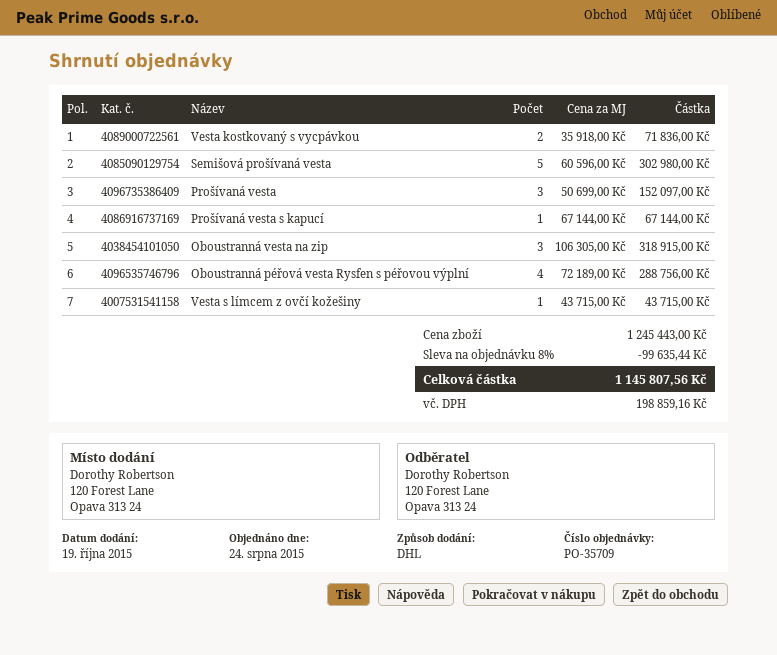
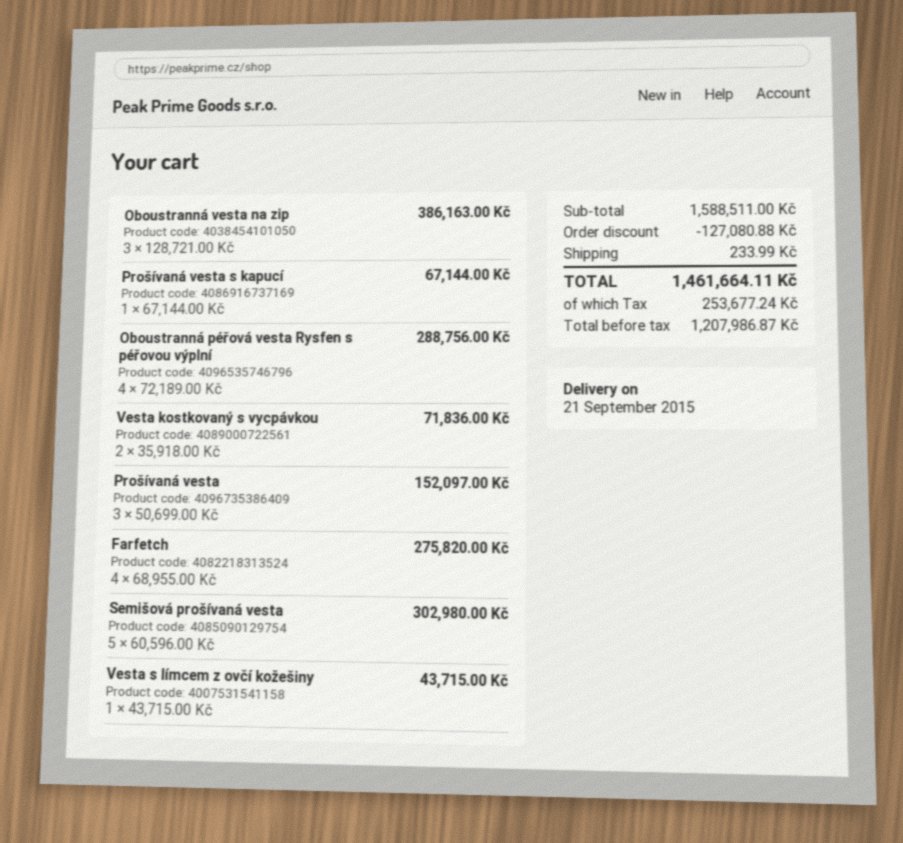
delivery date: 2015-10-19 -> 2015-09-21
Oboustranná vesta na zip: 3 x 106305.00 = 318915.00 -> 3 x 128721.00 = 386163.00
Farfetch: none -> 4 x 68955.00 = 275820.00
subtotal: 1245443.00 -> 1588511.00
discount: 99635.44 -> 127080.88
shipping: none -> 233.99
tax: 198859.16 -> 253677.24
total: 1145807.56 -> 1461664.11

